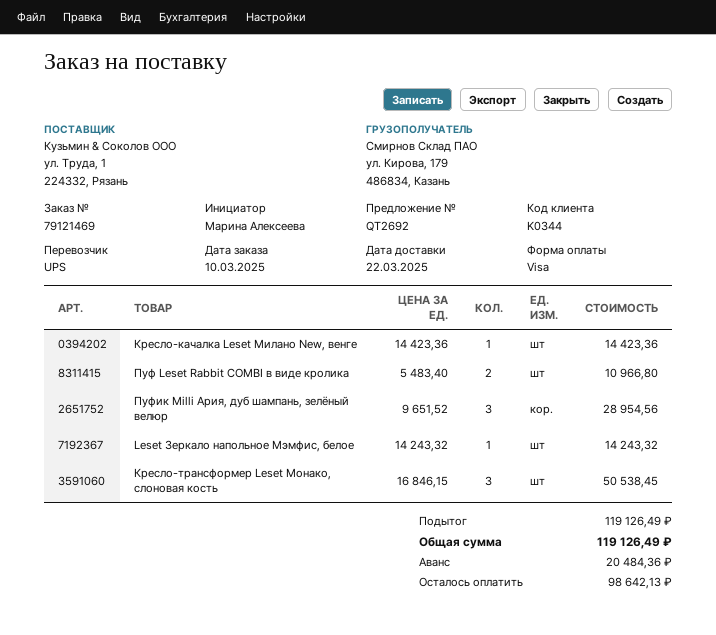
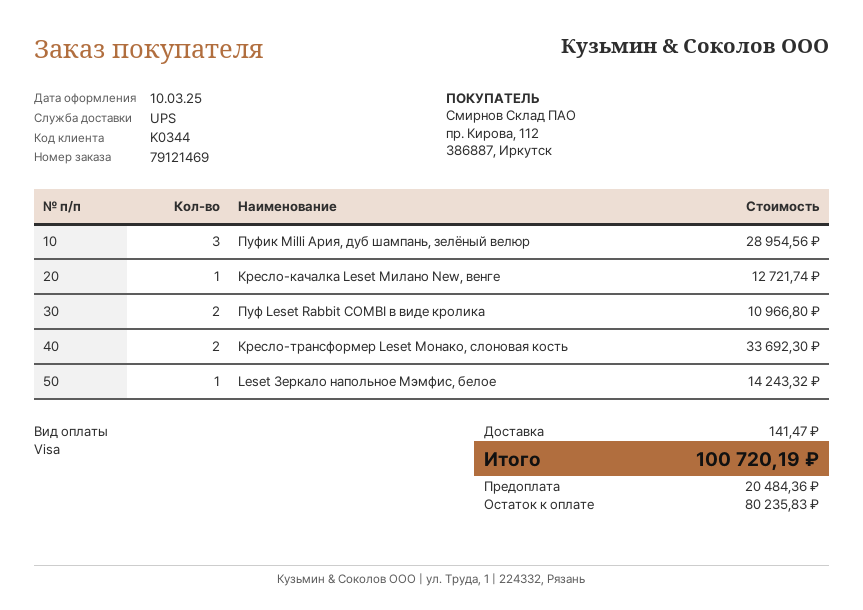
Кресло-качалка Leset Милано New, венге: 1 for 14423.36 -> 1 for 12721.74
Кресло-трансформер Leset Монако, слоновая кость: 3 for 50538.45 -> 2 for 33692.30
shipping: none -> 141.47
total: 119126.49 -> 100720.19
balance: 98642.13 -> 80235.83

